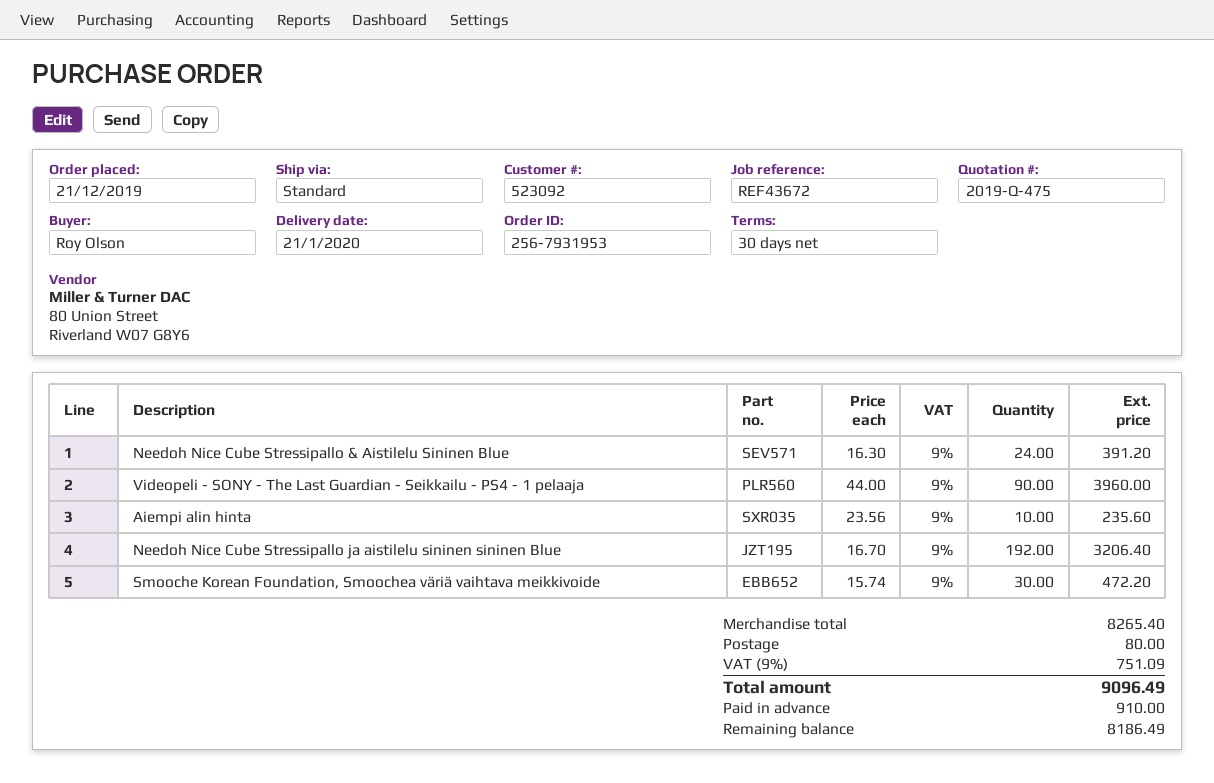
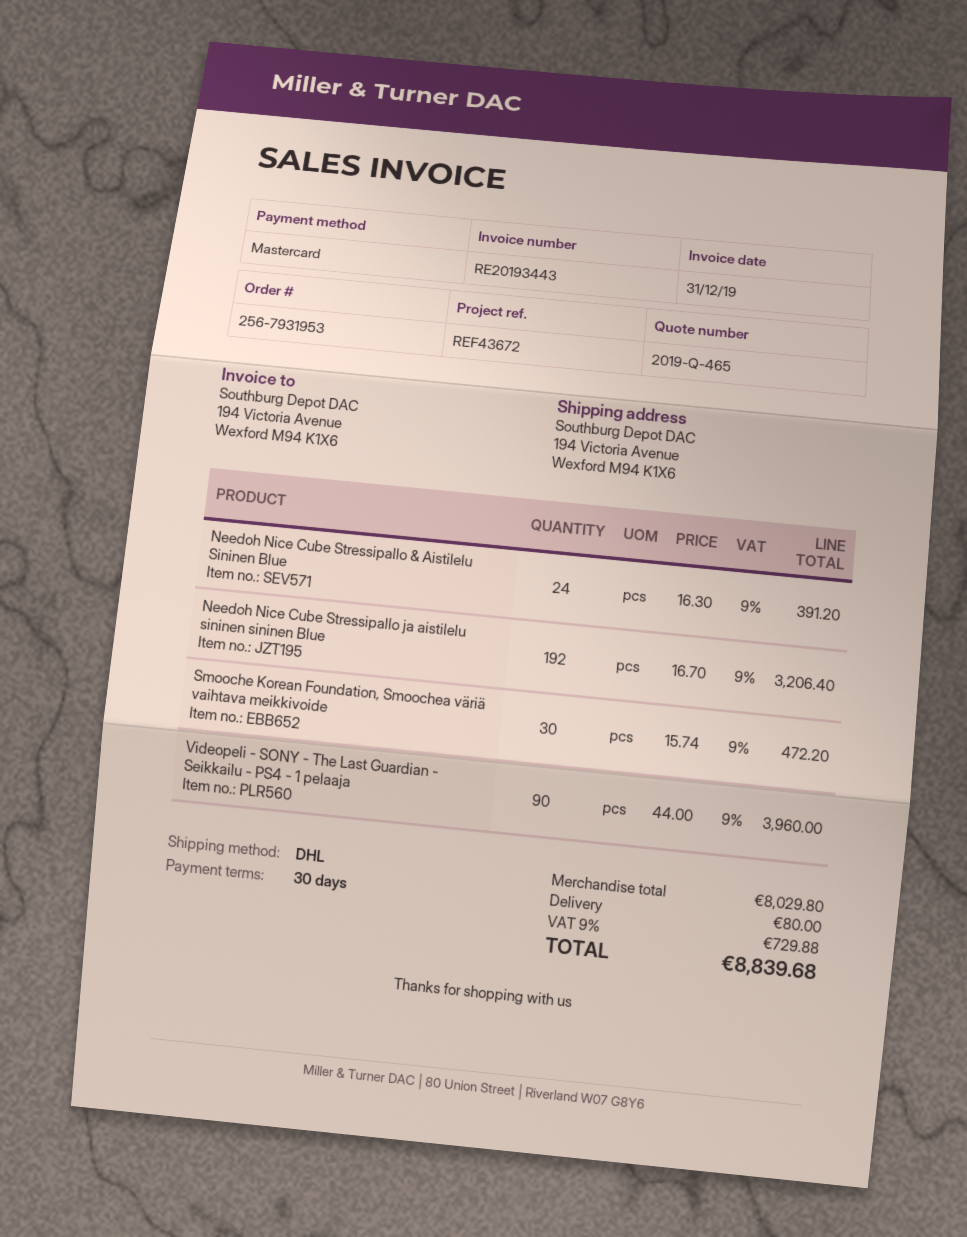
quote number: 2019-Q-475 -> 2019-Q-465
shipping method: standard -> DHL
Aiempi alin hinta: 10 x 23.56 = 235.60 -> none
subtotal: 8265.40 -> 8029.80
tax: 9% = 751.09 -> 9% = 729.88
total: 9096.49 -> 8839.68

